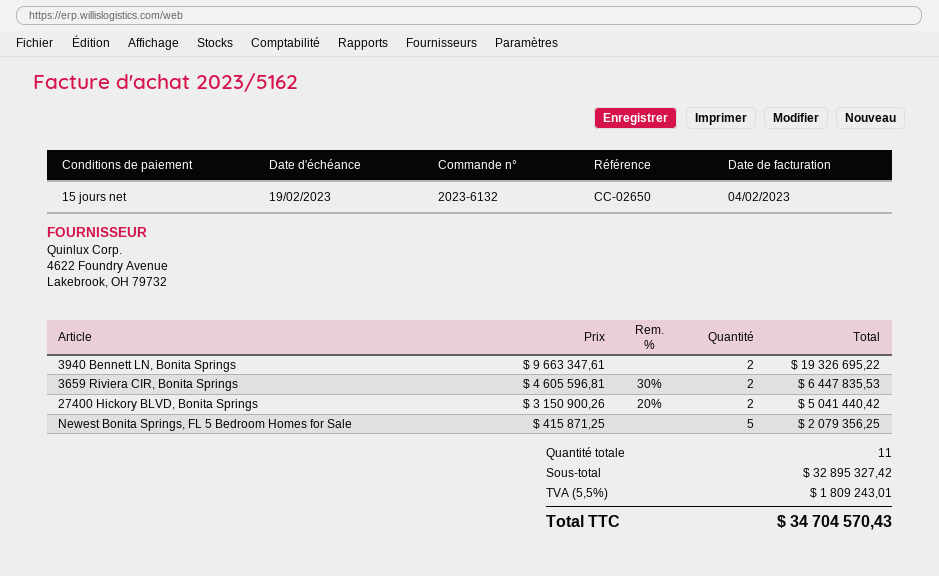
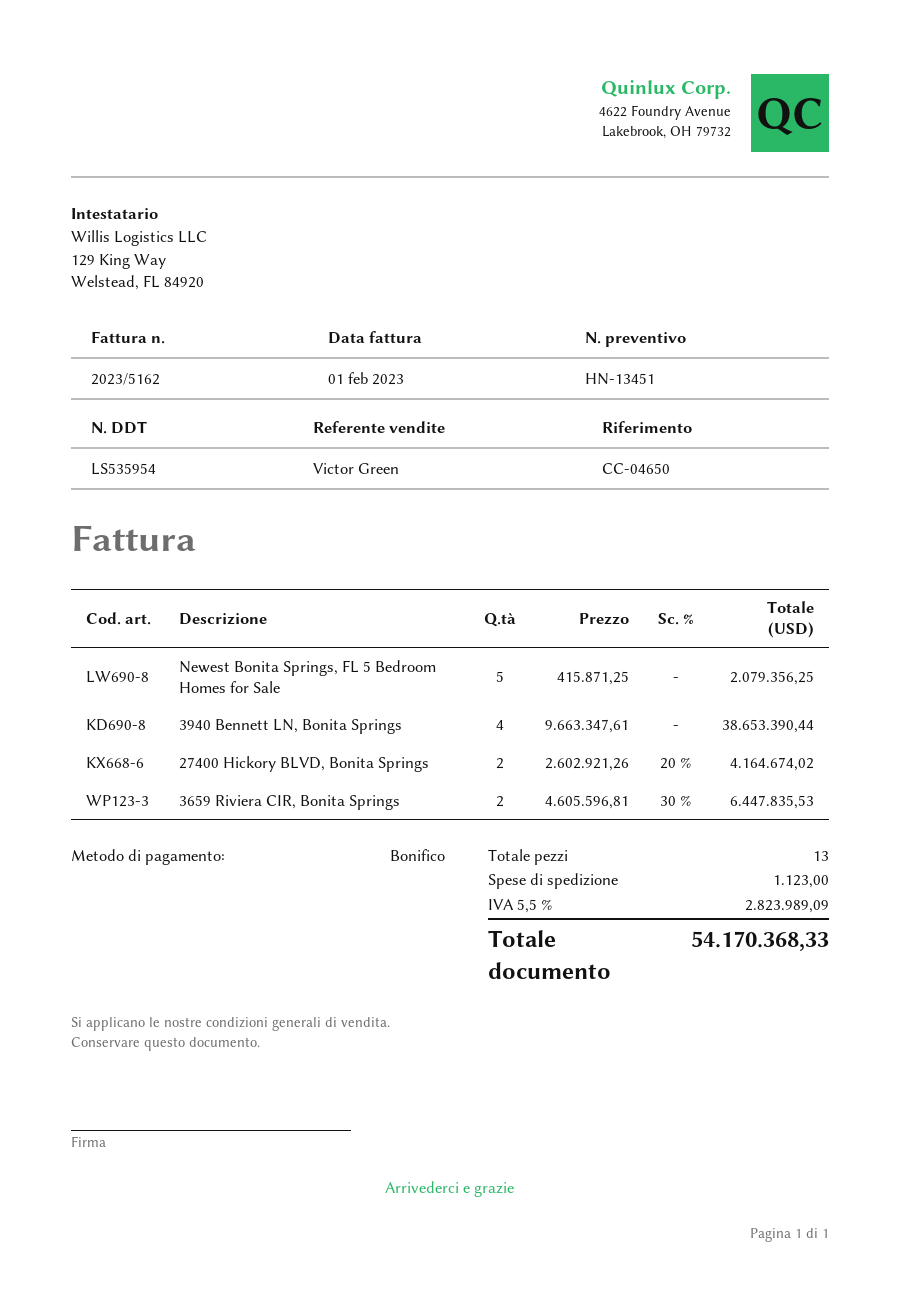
invoice date: 2023-02-04 -> 2023-02-01
reference: CC-02650 -> CC-04650
3940 Bennett LN, Bonita Springs: 2 x 9663347.61 = 19326695.22 -> 4 x 9663347.61 = 38653390.44
27400 Hickory BLVD, Bonita Springs: 2 x 3150900.26 - 20% = 5041440.42 -> 2 x 2602921.26 - 20% = 4164674.02
total quantity: 11 -> 13
shipping: none -> 1123.00
tax: 5.5% = 1809243.01 -> 5.5% = 2823989.09
total: 34704570.43 -> 54170368.33

